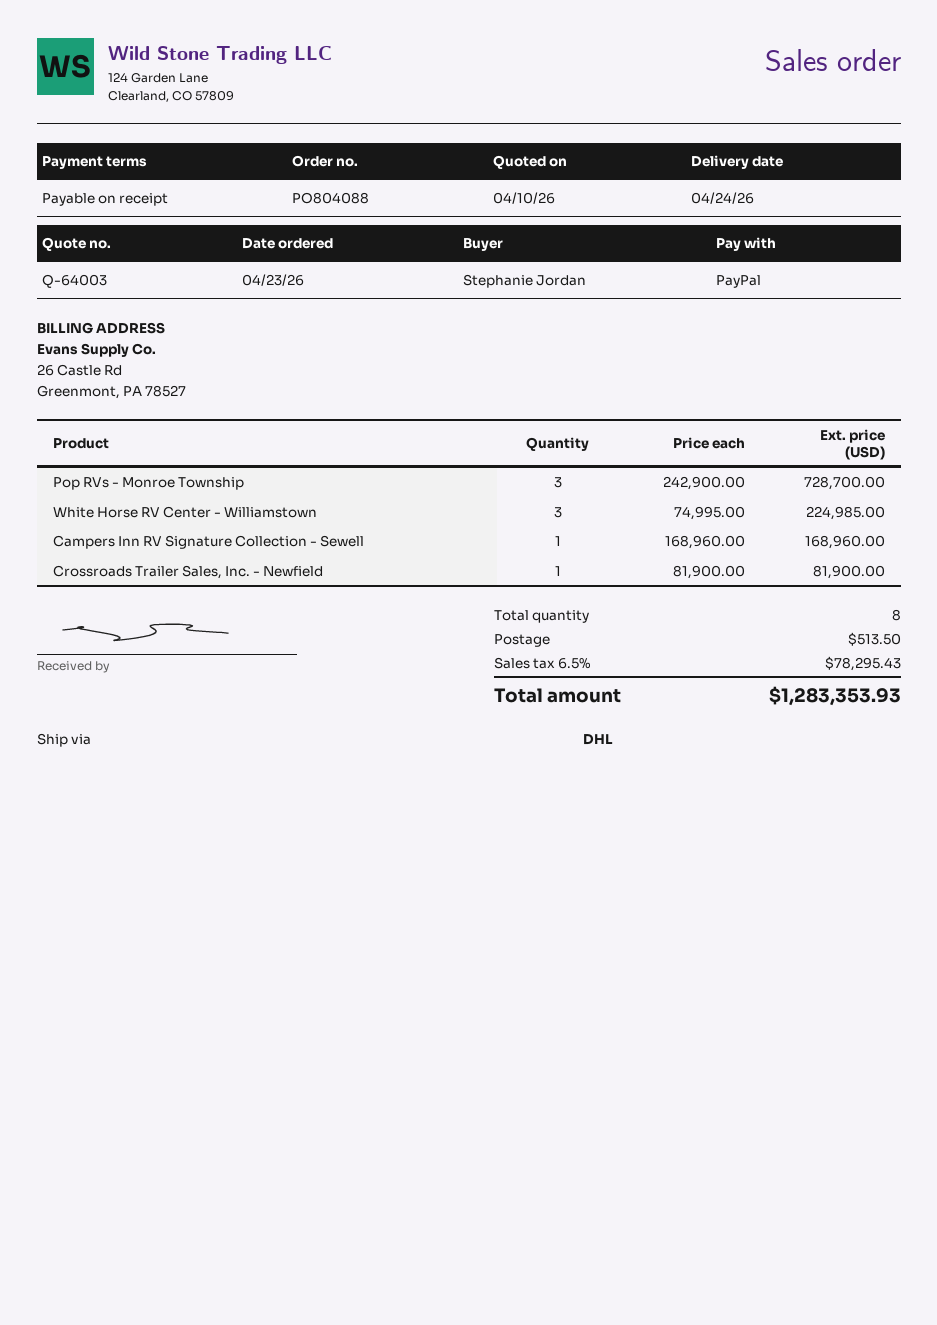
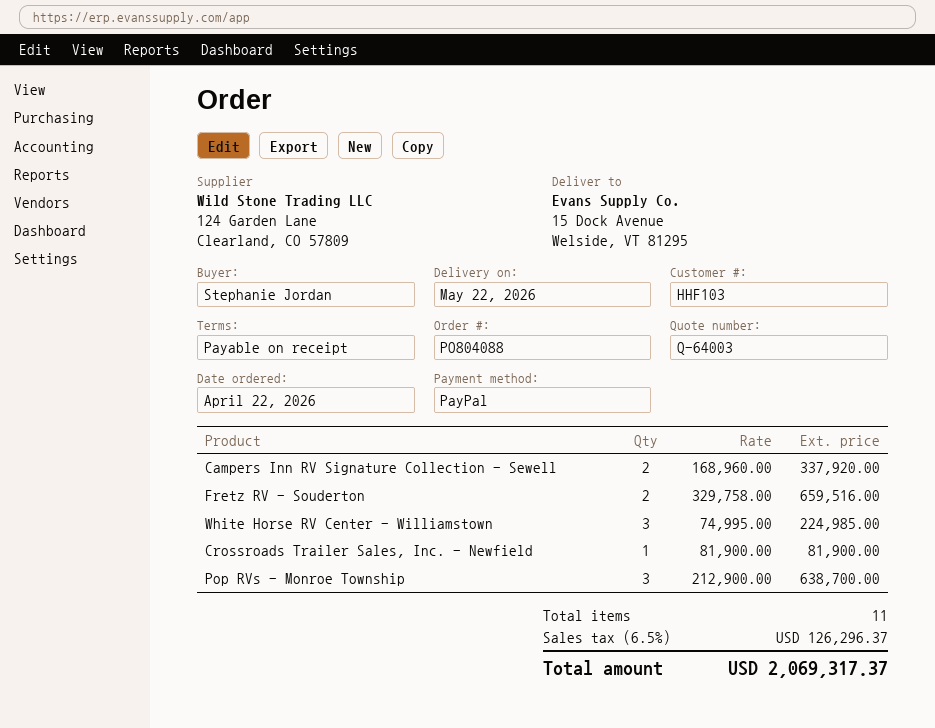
order date: 2026-04-23 -> 2026-04-22
delivery date: 2026-04-24 -> 2026-05-22
Pop RVs - Monroe Township: 3 x 242900.00 = 728700.00 -> 3 x 212900.00 = 638700.00
Campers Inn RV Signature Collection - Sewell: 1 x 168960.00 = 168960.00 -> 2 x 168960.00 = 337920.00
Fretz RV - Souderton: none -> 2 x 329758.00 = 659516.00
total quantity: 8 -> 11
shipping: 513.50 -> none
tax: 6.5% = 78295.43 -> 6.5% = 126296.37
total: 1283353.93 -> 2069317.37

